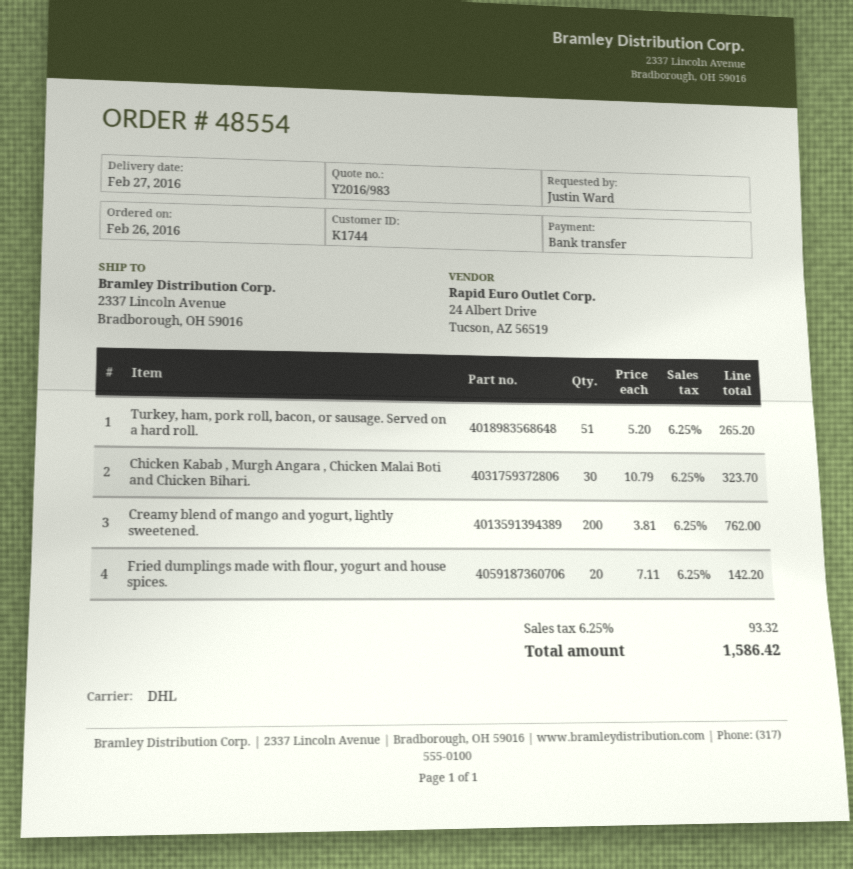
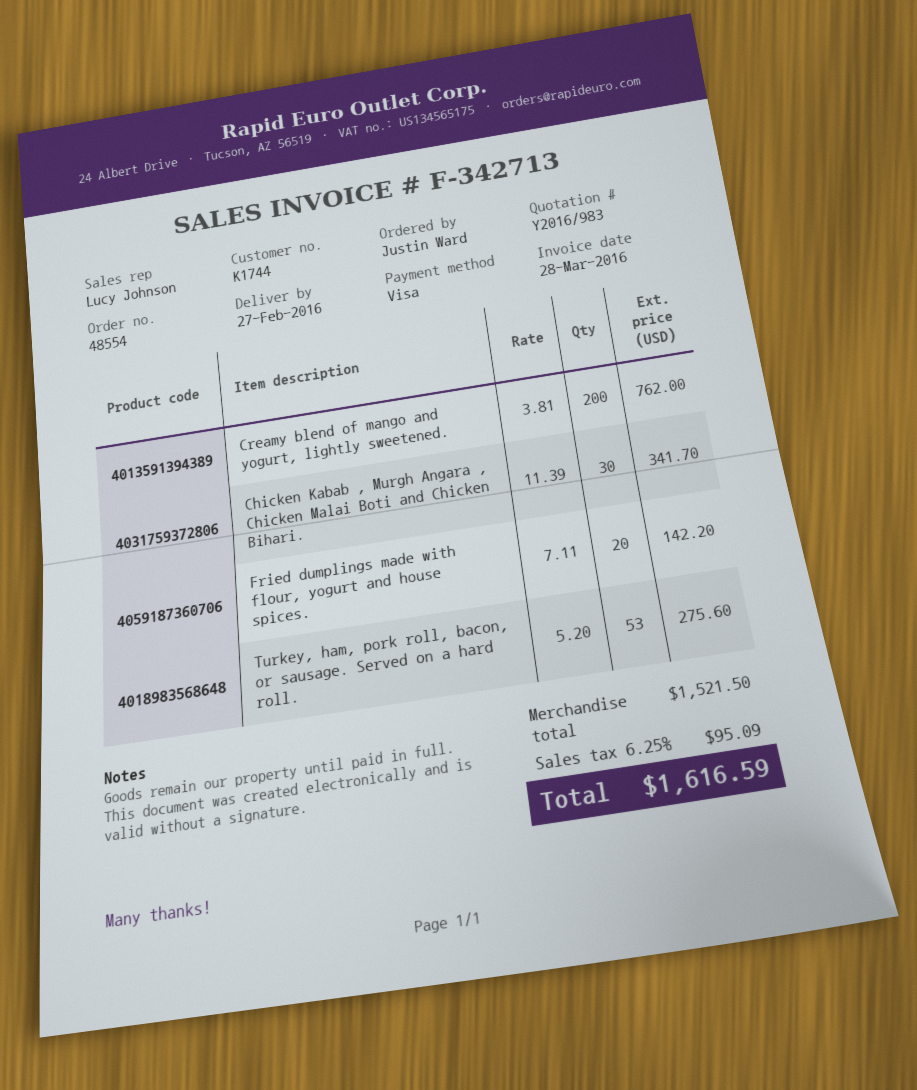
payment method: bank transfer -> Visa
Turkey, ham, pork roll, bacon, or sausage. Served on a hard roll.: 51 x 5.20 = 265.20 -> 53 x 5.20 = 275.60
Chicken Kabab , Murgh Angara , Chicken Malai Boti and Chicken Bihari.: 30 x 10.79 = 323.70 -> 30 x 11.39 = 341.70
tax: 6.25% = 93.32 -> 6.25% = 95.09
total: 1586.42 -> 1616.59

